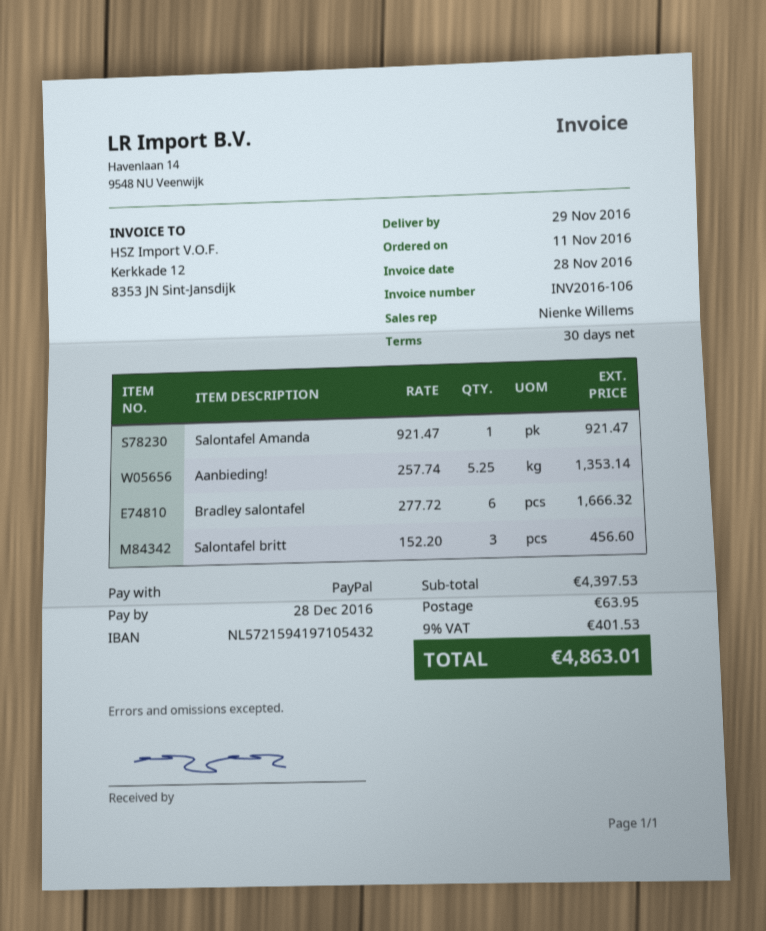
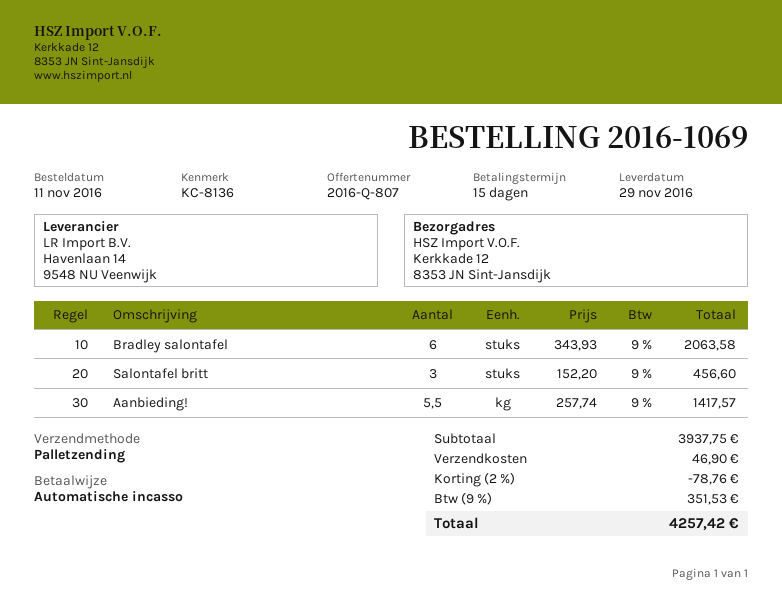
payment terms: 30 days -> 15 days
payment method: PayPal -> direct debit
Salontafel Amanda: 1 x 921.47 = 921.47 -> none
Aanbieding!: 5.25 x 257.74 = 1353.14 -> 5.5 x 257.74 = 1417.57
Bradley salontafel: 6 x 277.72 = 1666.32 -> 6 x 343.93 = 2063.58
subtotal: 4397.53 -> 3937.75
discount: none -> 2% = 78.76
shipping: 63.95 -> 46.90
tax: 9% = 401.53 -> 9% = 351.53
total: 4863.01 -> 4257.42

